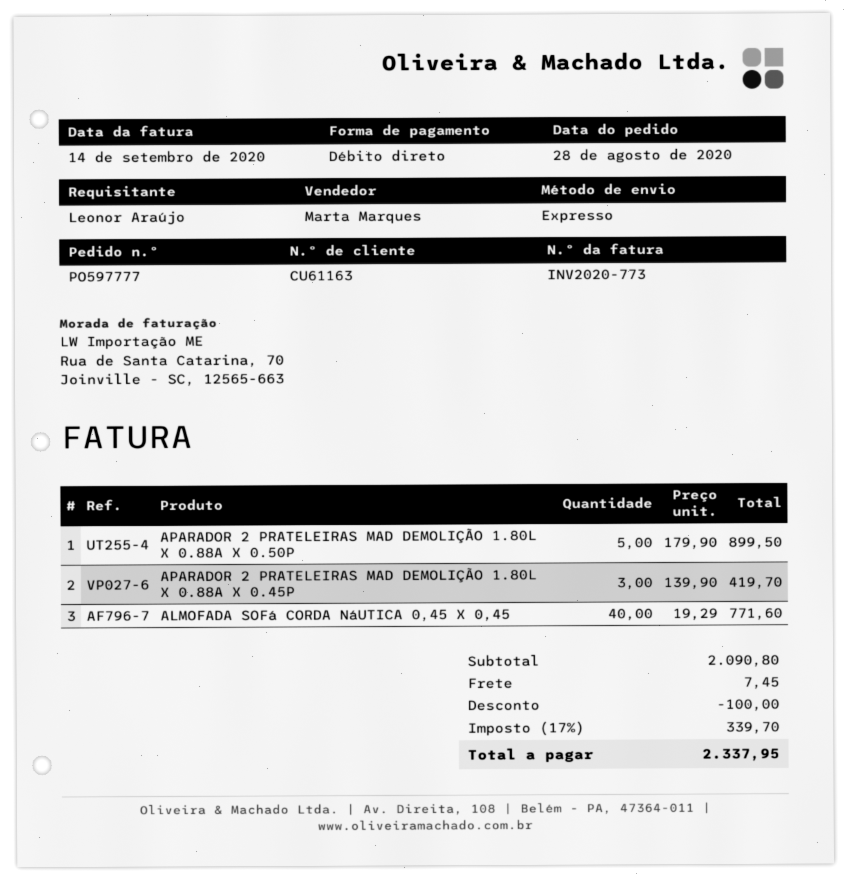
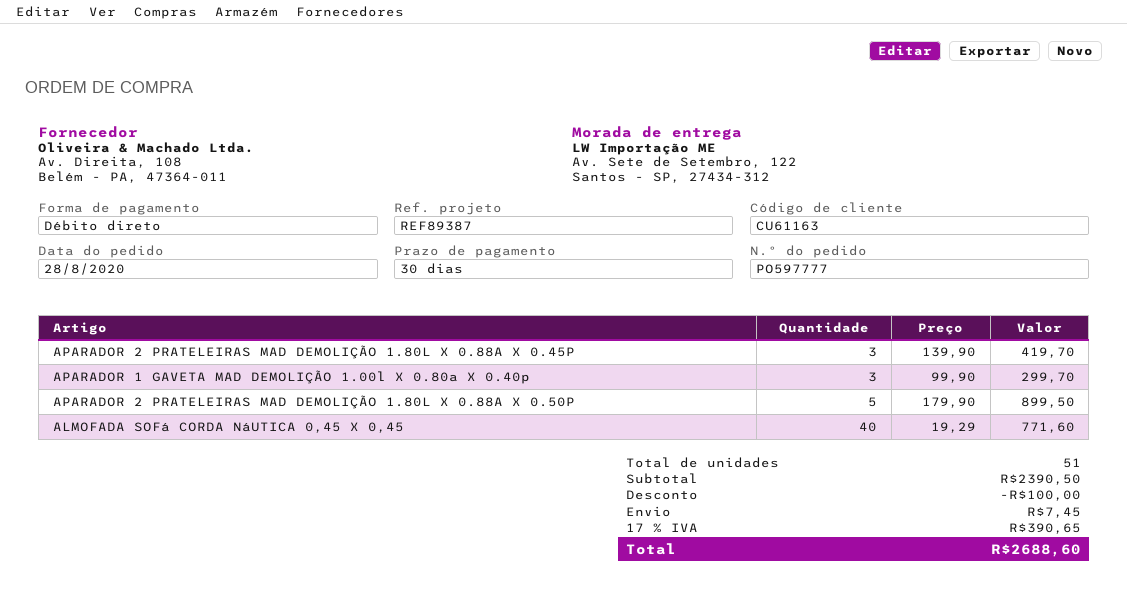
APARADOR 1 GAVETA MAD DEMOLIÇÃO 1.00l X 0.80a X 0.40p: none -> 3 x 99.90 = 299.70
subtotal: 2090.80 -> 2390.50
tax: 17% = 339.70 -> 17% = 390.65
total: 2337.95 -> 2688.60

